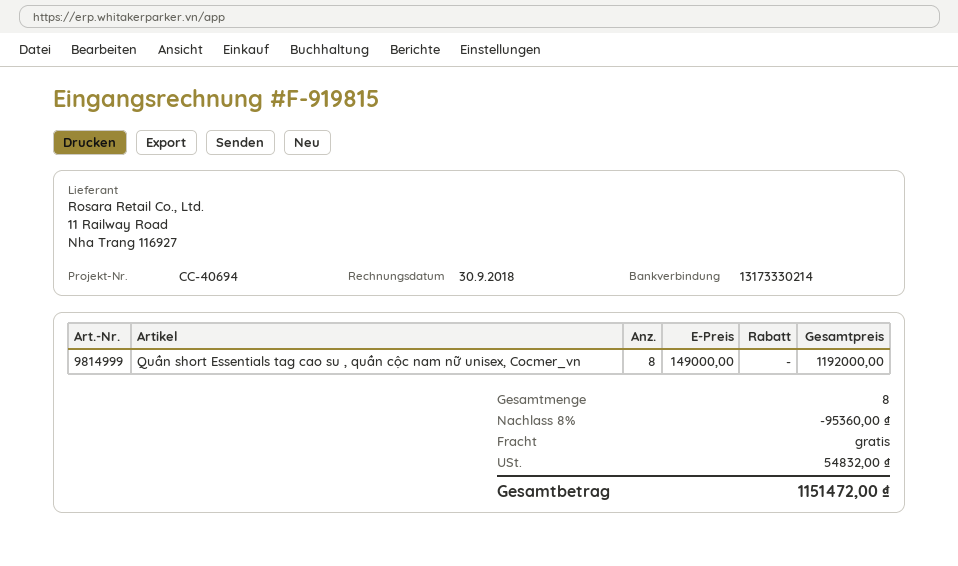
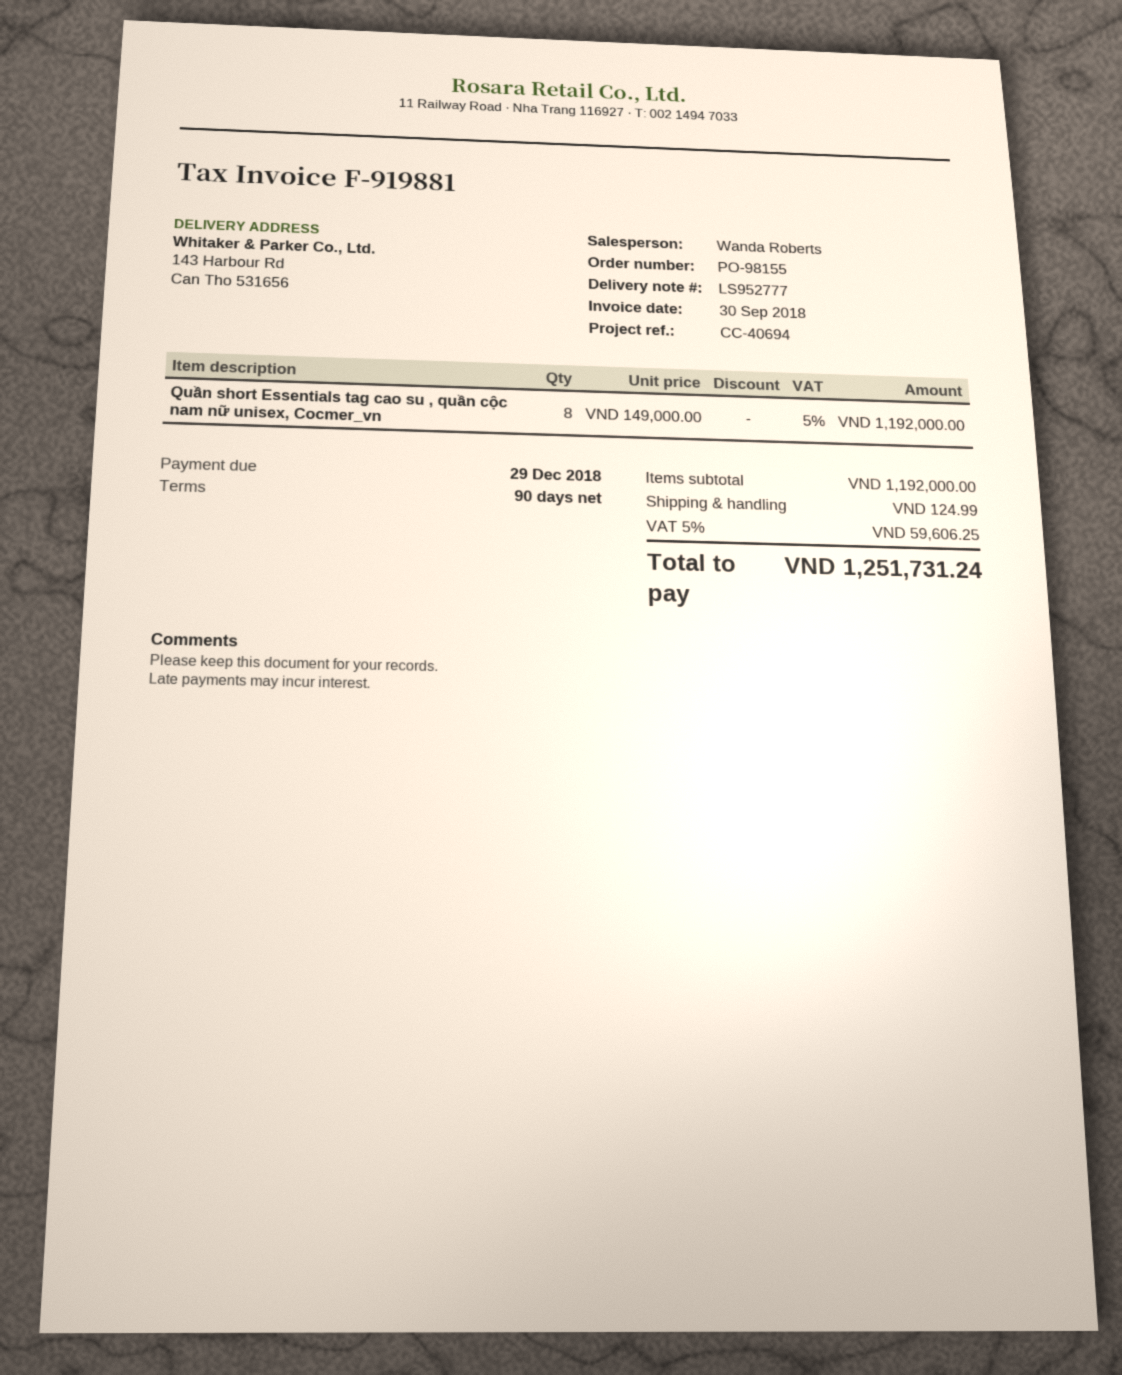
invoice number: F-919815 -> F-919881
discount: 8% = 95360.00 -> none
shipping: 0.00 -> 124.99
tax: 54832.00 -> 59606.25
total: 1151472.00 -> 1251731.24

